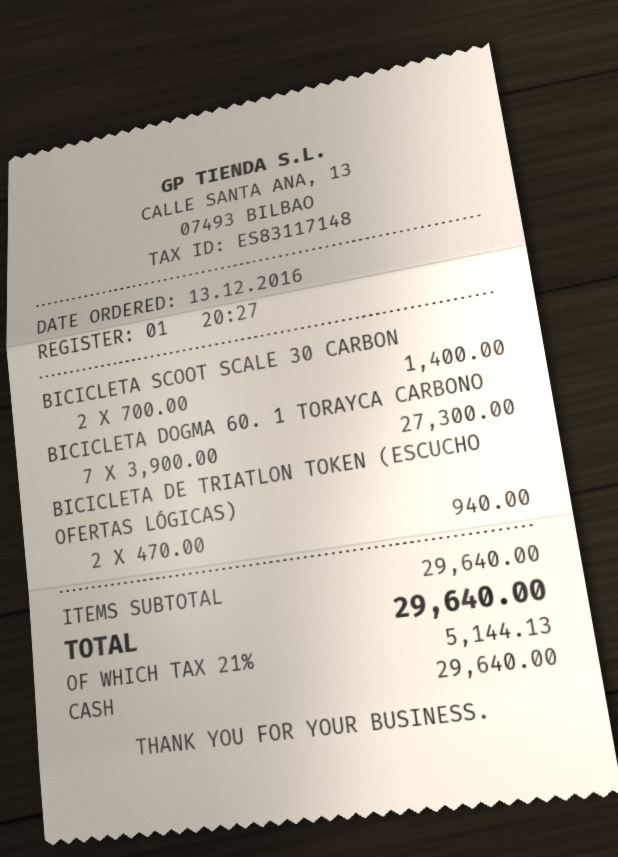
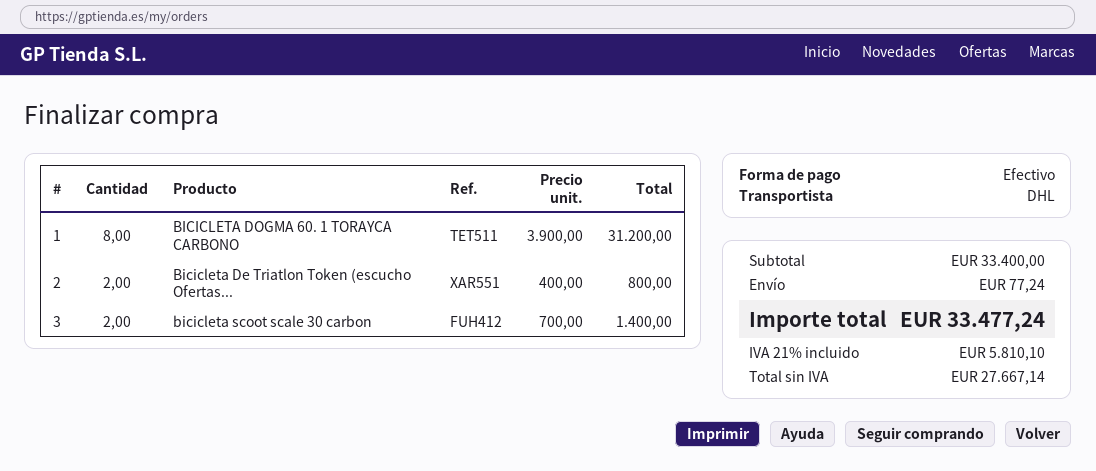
BICICLETA DOGMA 60. 1 TORAYCA CARBONO: 7 x 3900.00 = 27300.00 -> 8 x 3900.00 = 31200.00
BICICLETA DE TRIATLON TOKEN (ESCUCHO OFERTAS LÓGICAS): 2 x 470.00 = 940.00 -> 2 x 400.00 = 800.00
subtotal: 29640.00 -> 33400.00
shipping: none -> 77.24
tax: 21% = 5144.13 -> 21% = 5810.10
total: 29640.00 -> 33477.24

